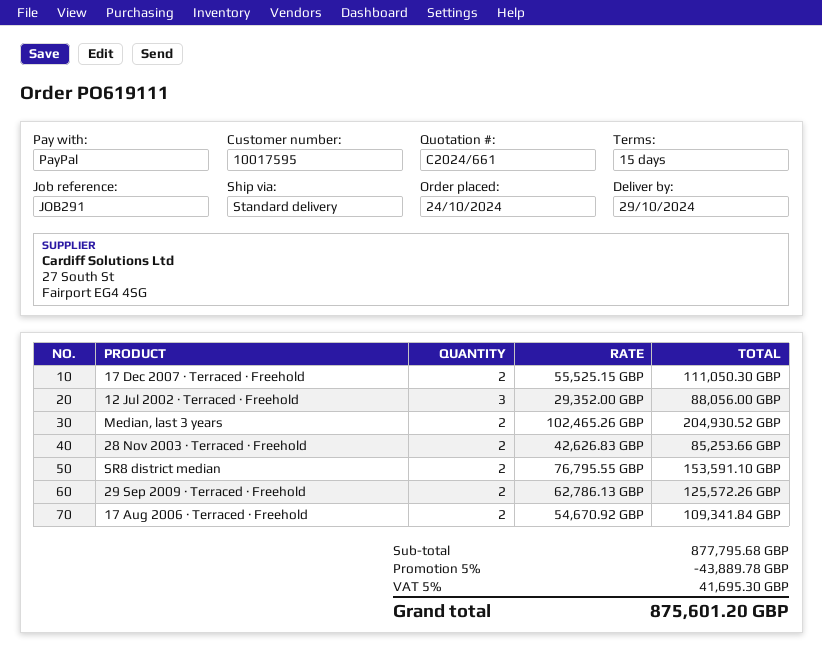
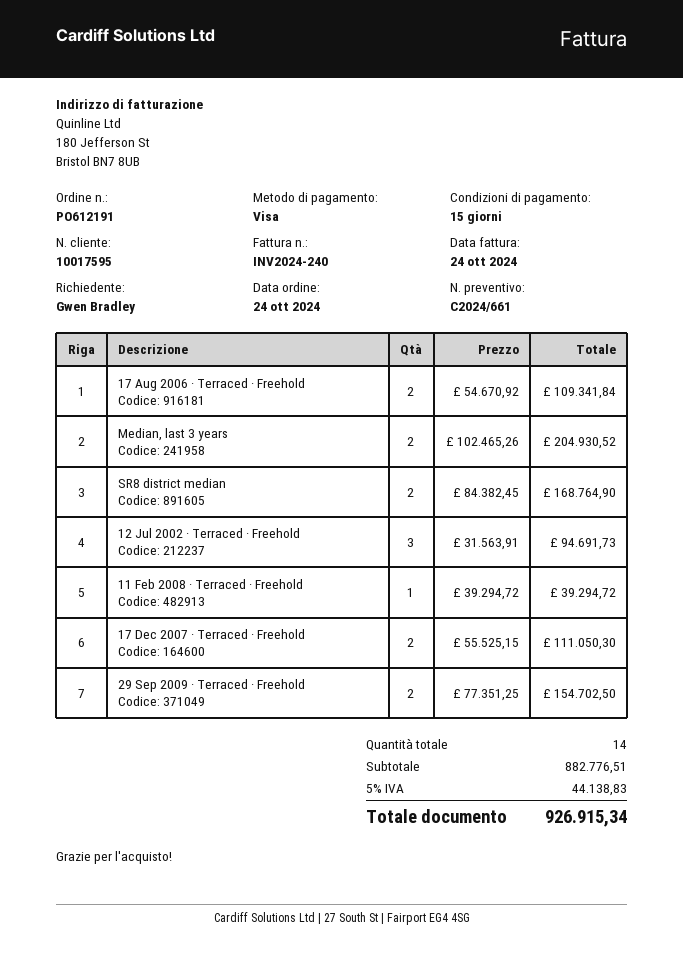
order number: PO619111 -> PO612191
payment method: PayPal -> Visa
12 Jul 2002 · Terraced · Freehold: 3 x 29352.00 = 88056.00 -> 3 x 31563.91 = 94691.73
28 Nov 2003 · Terraced · Freehold: 2 x 42626.83 = 85253.66 -> none
SR8 district median: 2 x 76795.55 = 153591.10 -> 2 x 84382.45 = 168764.90
29 Sep 2009 · Terraced · Freehold: 2 x 62786.13 = 125572.26 -> 2 x 77351.25 = 154702.50
11 Feb 2008 · Terraced · Freehold: none -> 1 x 39294.72 = 39294.72
subtotal: 877795.68 -> 882776.51
discount: 5% = 43889.78 -> none
tax: 5% = 41695.30 -> 5% = 44138.83
total: 875601.20 -> 926915.34

